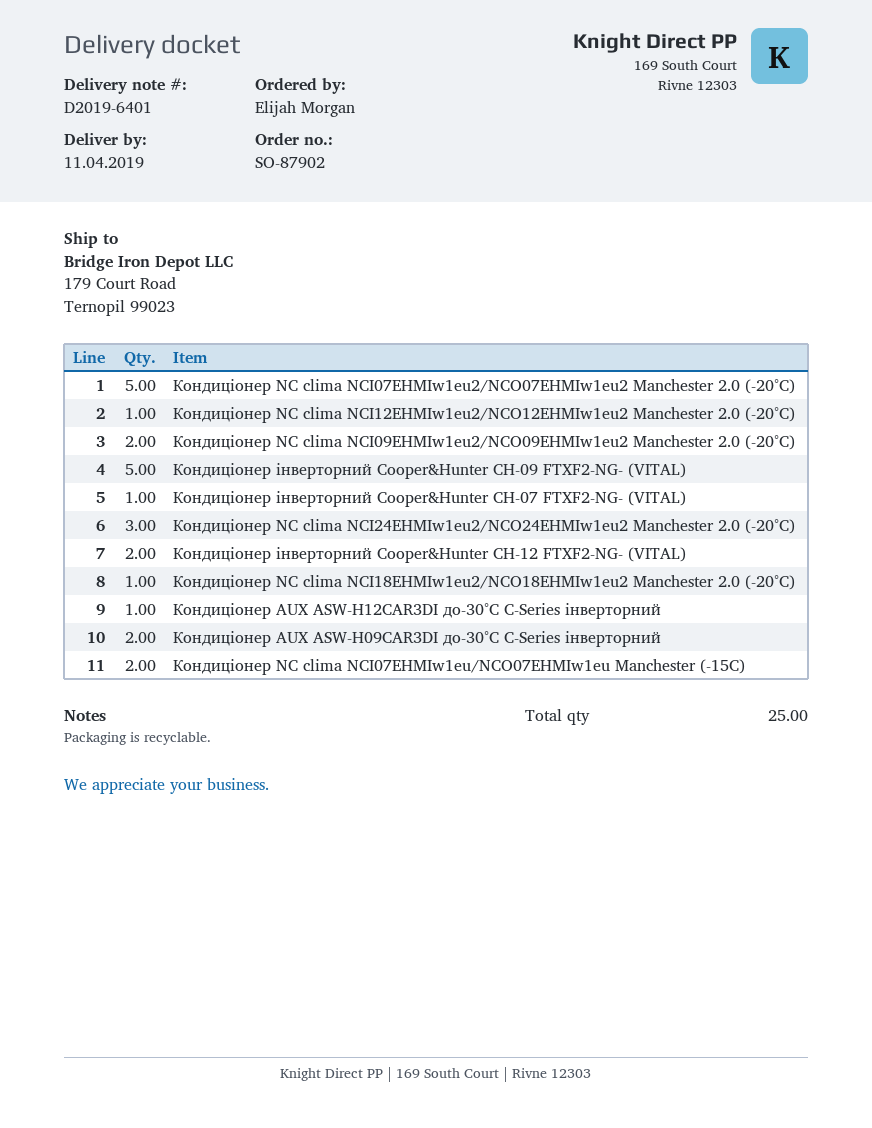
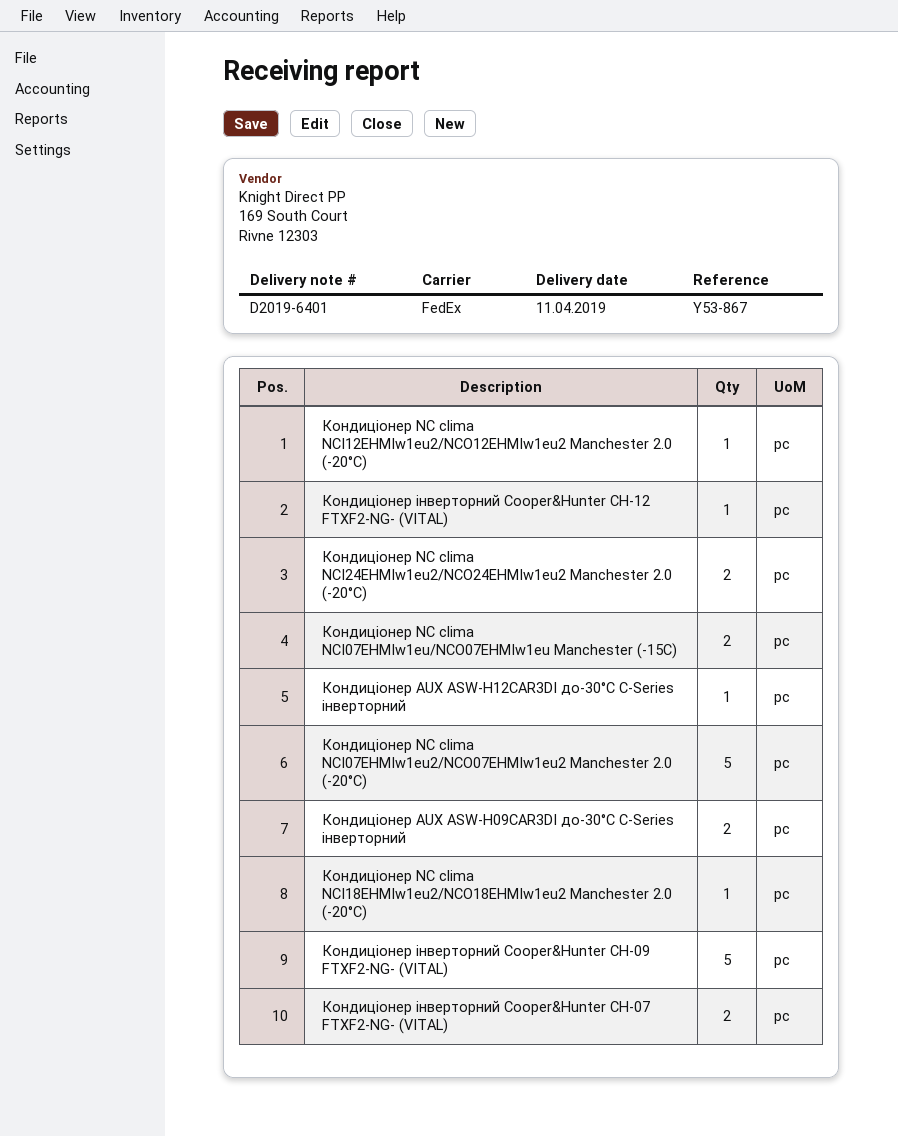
Кондиціонер NC clima NCI09EHMIw1eu2/NCO09EHMIw1eu2 Manchester 2.0 (-20°C): 2 -> none
Кондиціонер інверторний Cooper&Hunter CH-07 FTXF2-NG- (VITAL): 1 -> 2
Кондиціонер NC clima NCI24EHMIw1eu2/NCO24EHMIw1eu2 Manchester 2.0 (-20°C): 3 -> 2
Кондиціонер інверторний Cooper&Hunter CH-12 FTXF2-NG- (VITAL): 2 -> 1

